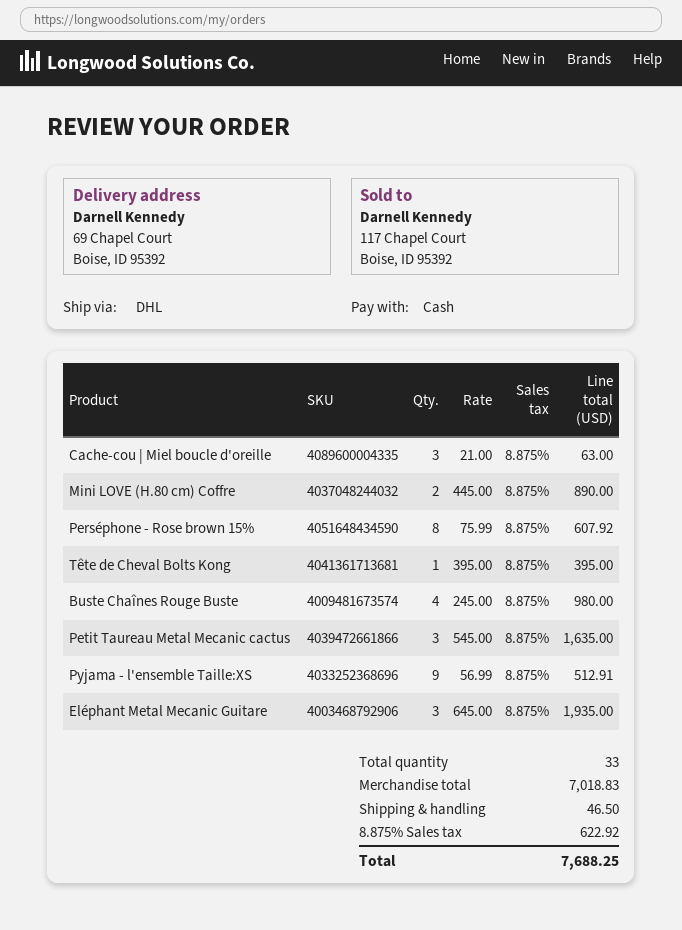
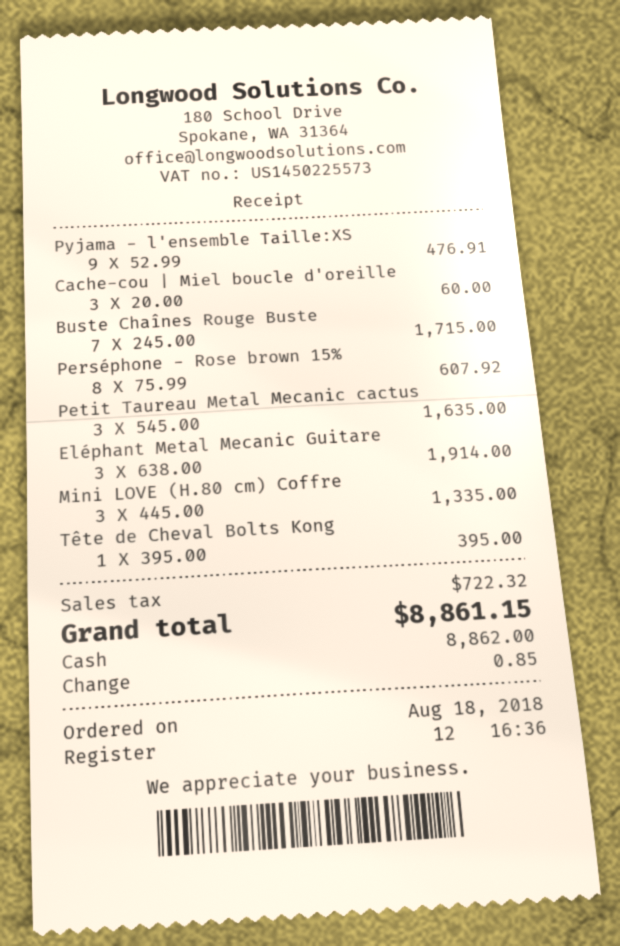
Cache-cou | Miel boucle d'oreille: 3 x 21.00 = 63.00 -> 3 x 20.00 = 60.00
Mini LOVE (H.80 cm) Coffre: 2 x 445.00 = 890.00 -> 3 x 445.00 = 1335.00
Buste Chaînes Rouge Buste: 4 x 245.00 = 980.00 -> 7 x 245.00 = 1715.00
Pyjama - l'ensemble Taille:XS: 9 x 56.99 = 512.91 -> 9 x 52.99 = 476.91
Eléphant Metal Mecanic Guitare: 3 x 645.00 = 1935.00 -> 3 x 638.00 = 1914.00
shipping: 46.50 -> none
tax: 622.92 -> 722.32
total: 7688.25 -> 8861.15

